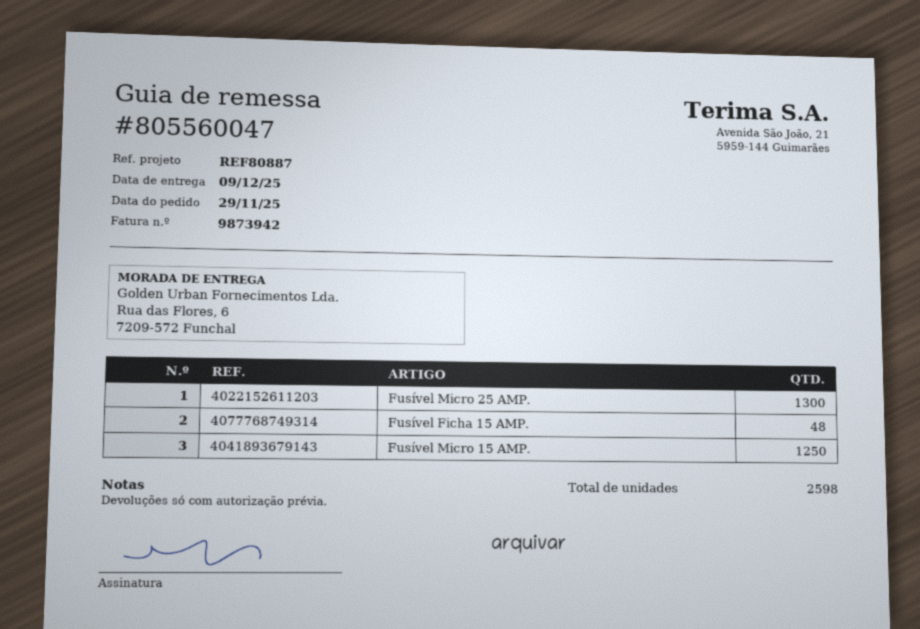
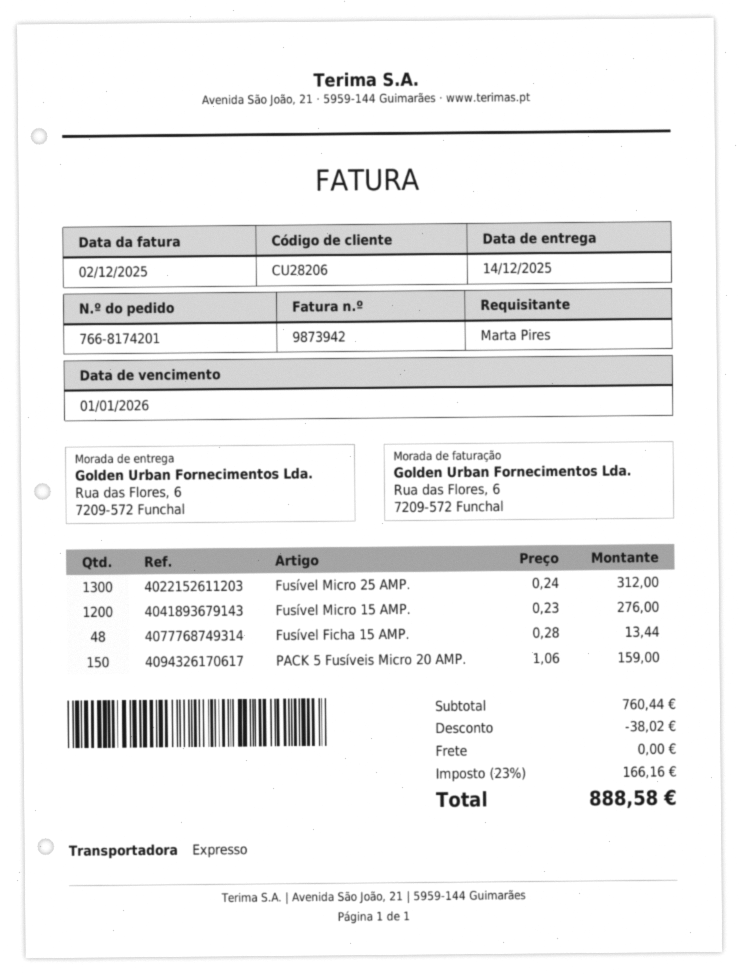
delivery date: 2025-12-09 -> 2025-12-14
Fusível Micro 15 AMP.: 1250 -> 1200
PACK 5 Fusíveis Micro 20 AMP.: none -> 150

